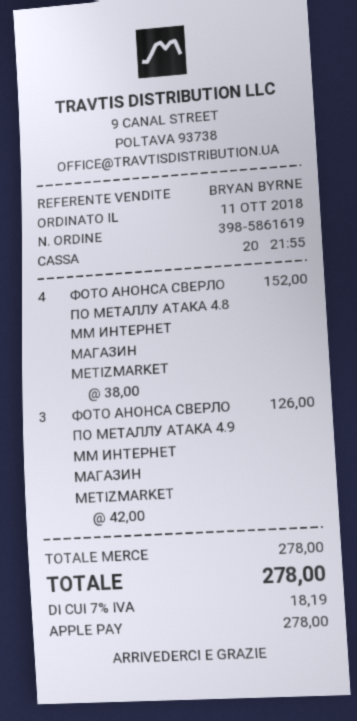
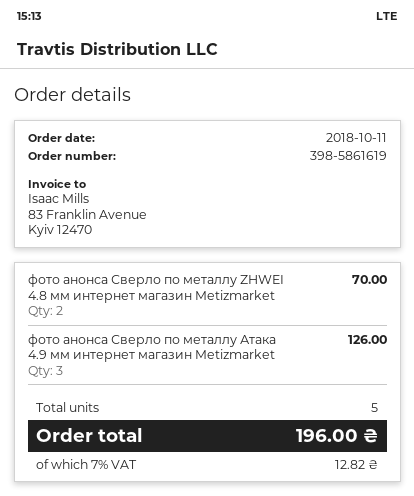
ФОТО АНОНСА СВЕРЛО ПО МЕТАЛЛУ АТАКА 4.8 ММ ИНТЕРНЕТ МАГАЗИН METIZMARKET: 4 for 152.00 -> none
фото анонса Сверло по металлу ZHWEI 4.8 мм интернет магазин Metizmarket: none -> 2 for 70.00
tax: 7% = 18.19 -> 7% = 12.82
total: 278.00 -> 196.00

